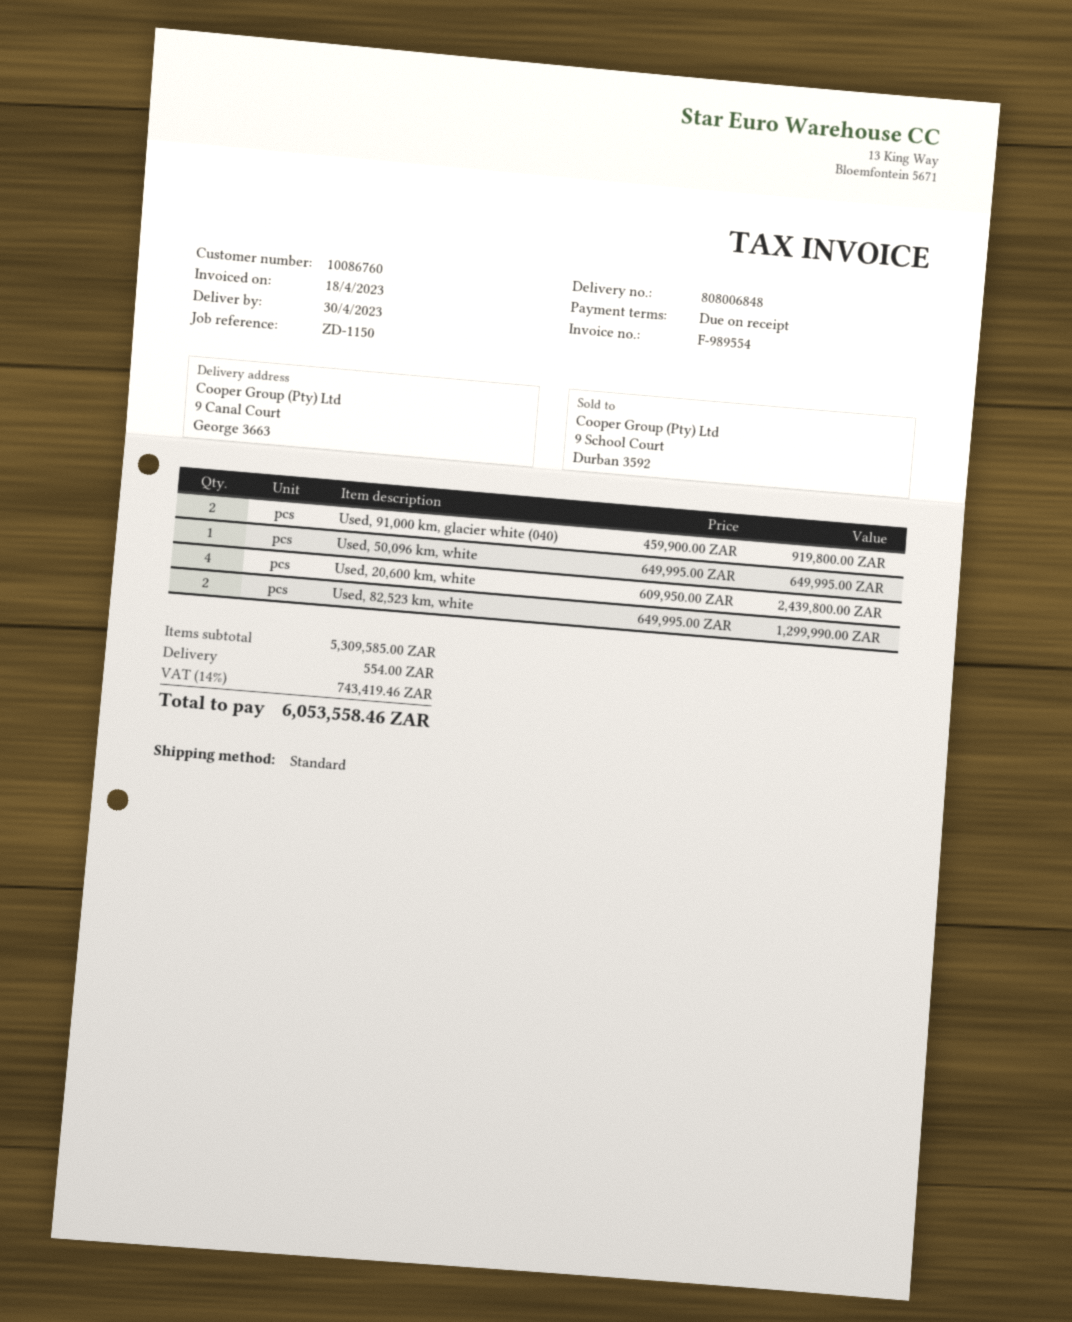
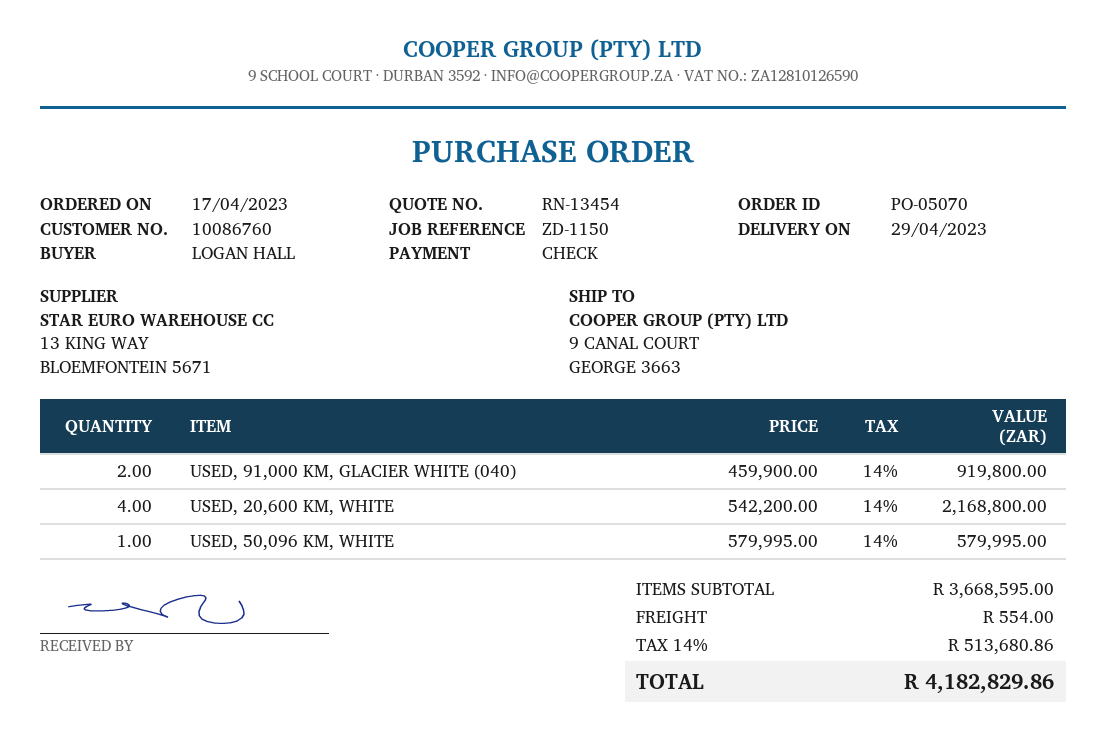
delivery date: 2023-04-30 -> 2023-04-29
Used, 50,096 km, white: 1 x 649995.00 = 649995.00 -> 1 x 579995.00 = 579995.00
Used, 20,600 km, white: 4 x 609950.00 = 2439800.00 -> 4 x 542200.00 = 2168800.00
Used, 82,523 km, white: 2 x 649995.00 = 1299990.00 -> none
subtotal: 5309585.00 -> 3668595.00
tax: 14% = 743419.46 -> 14% = 513680.86
total: 6053558.46 -> 4182829.86

